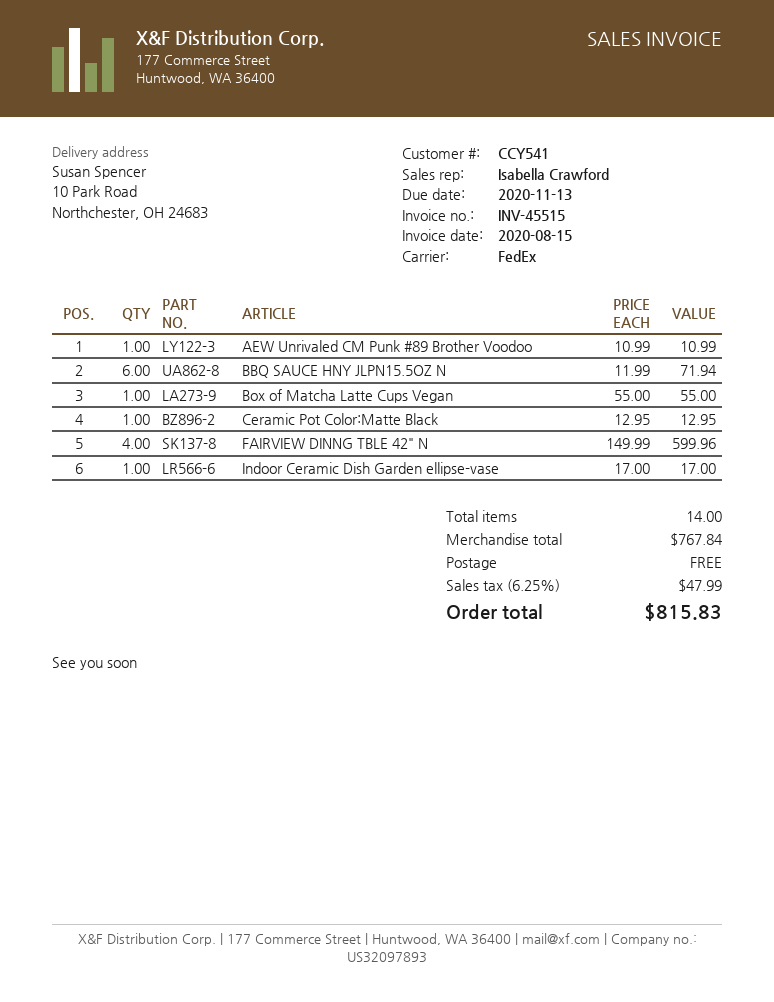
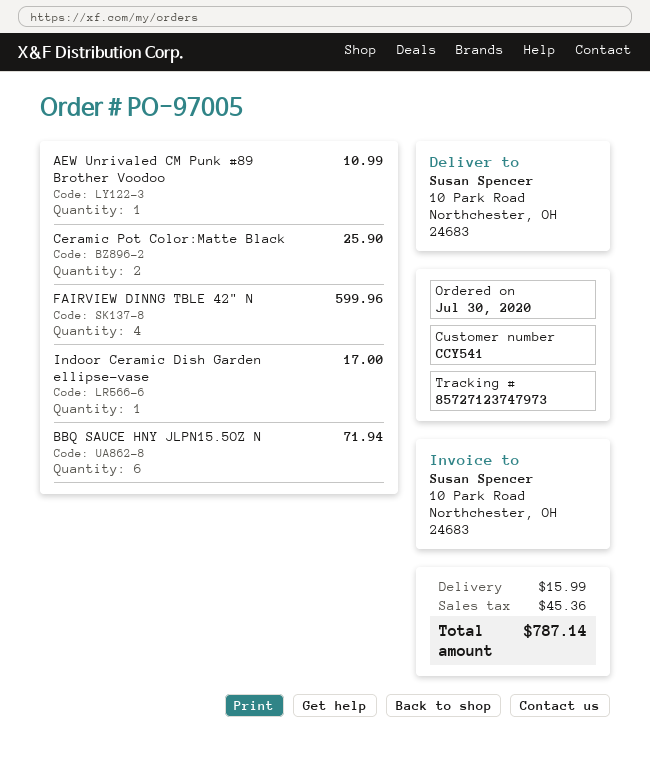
Box of Matcha Latte Cups Vegan: 1 for 55.00 -> none
Ceramic Pot Color:Matte Black: 1 for 12.95 -> 2 for 25.90
shipping: 0.00 -> 15.99
tax: 47.99 -> 45.36
total: 815.83 -> 787.14

